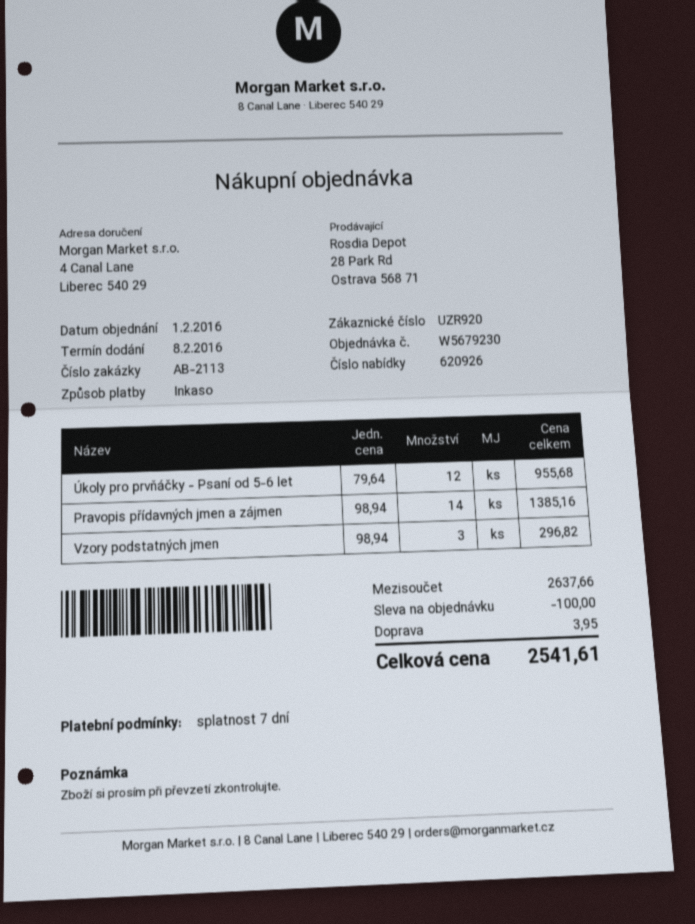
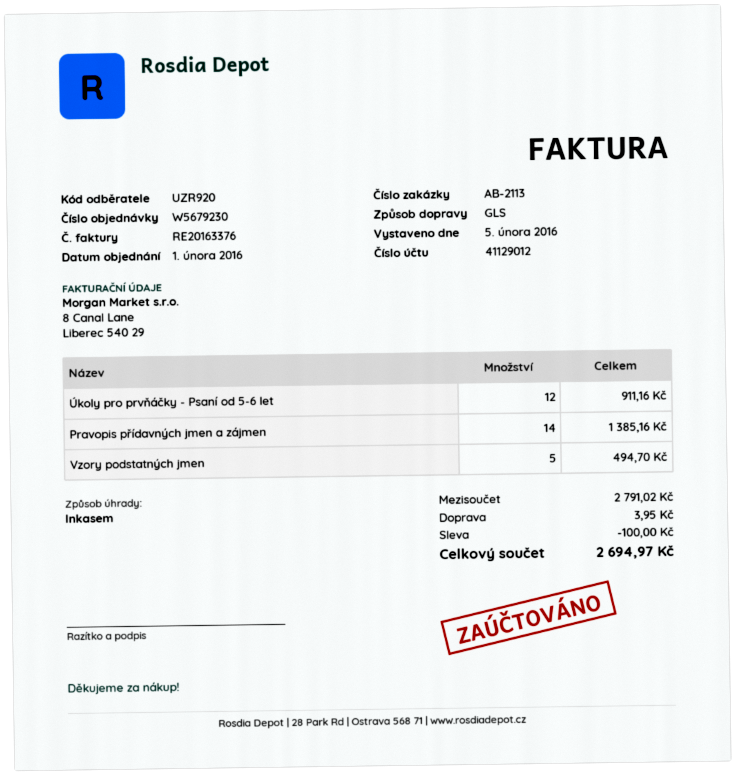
Úkoly pro prvňáčky - Psaní od 5-6 let: 12 for 955.68 -> 12 for 911.16
Vzory podstatných jmen: 3 for 296.82 -> 5 for 494.70
subtotal: 2637.66 -> 2791.02
total: 2541.61 -> 2694.97

